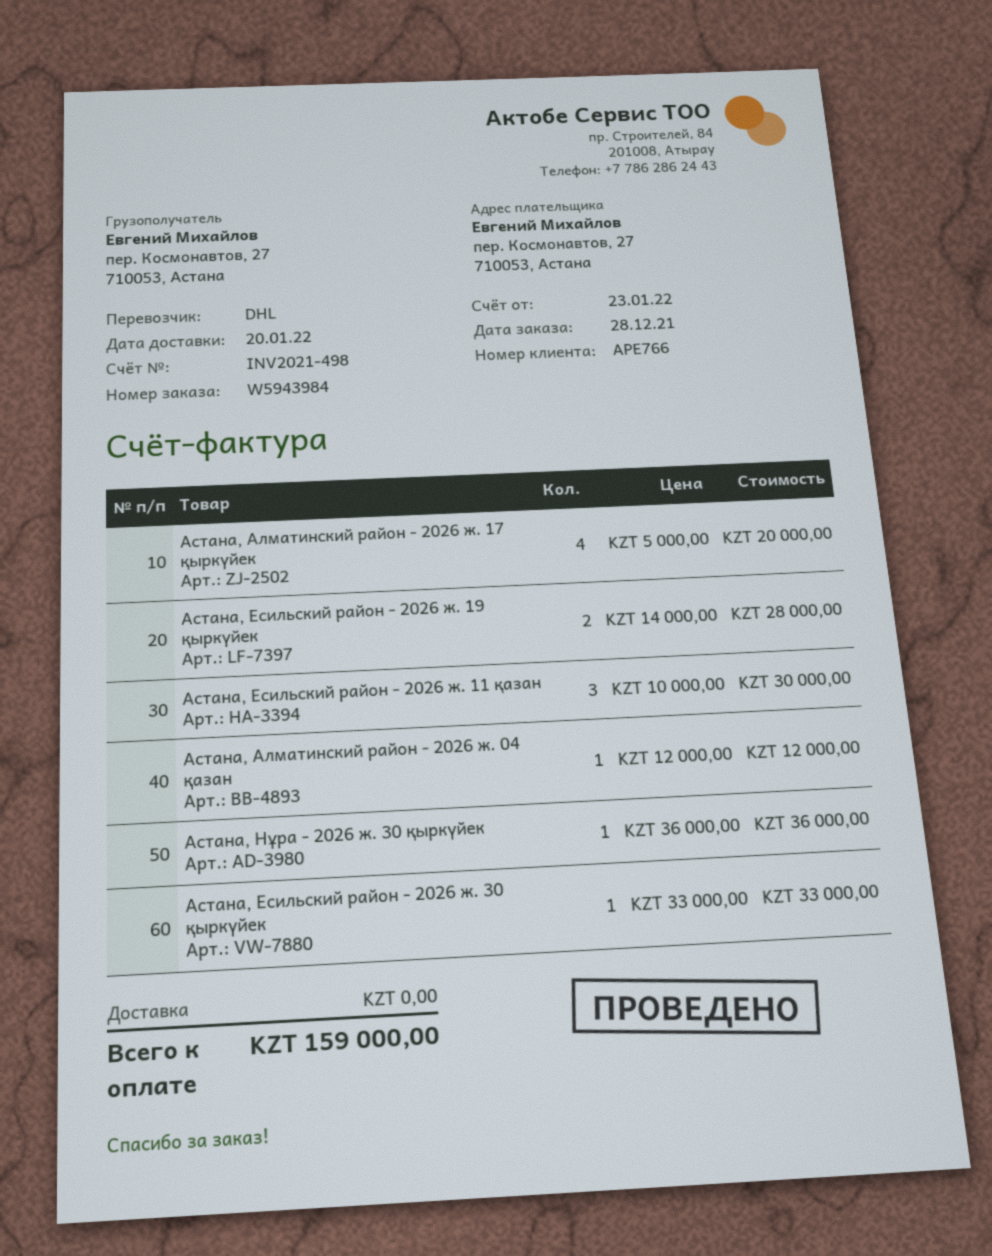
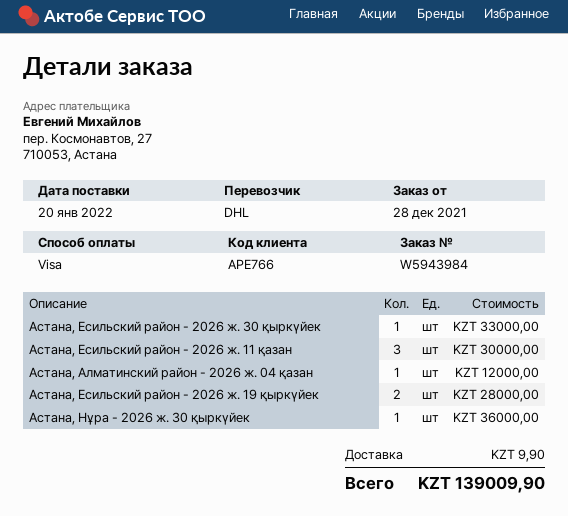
Астана, Алматинский район - 2026 ж. 17 қыркүйек: 4 for 20000.00 -> none
shipping: 0.00 -> 9.90
total: 159000.00 -> 139009.90

